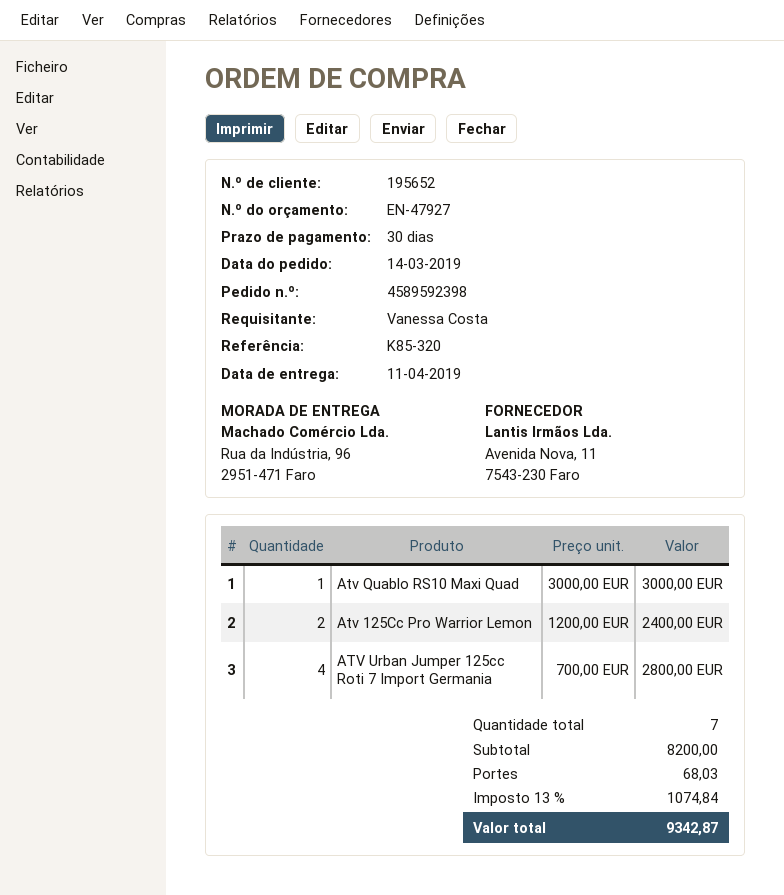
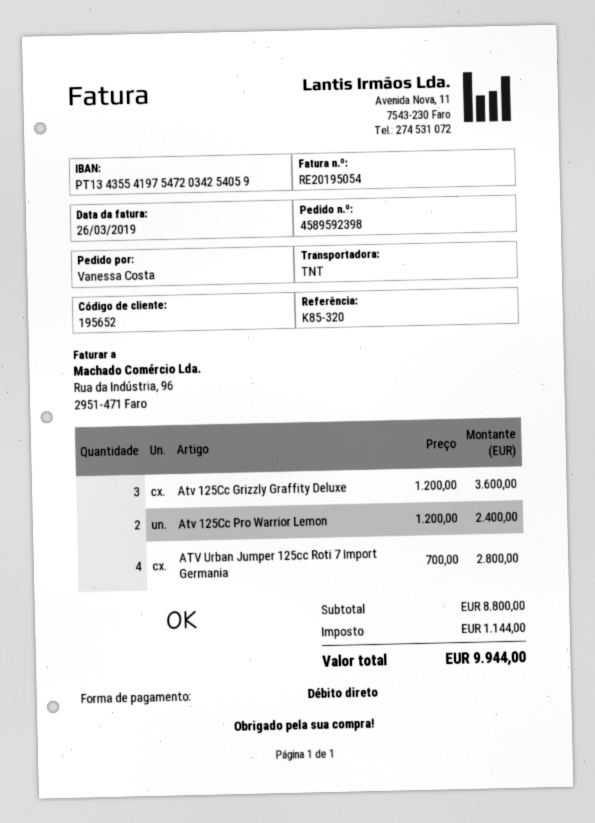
Atv Quablo RS10 Maxi Quad: 1 x 3000.00 = 3000.00 -> none
Atv 125Cc Grizzly Graffity Deluxe: none -> 3 x 1200.00 = 3600.00
subtotal: 8200.00 -> 8800.00
shipping: 68.03 -> none
tax: 1074.84 -> 1144.00
total: 9342.87 -> 9944.00

